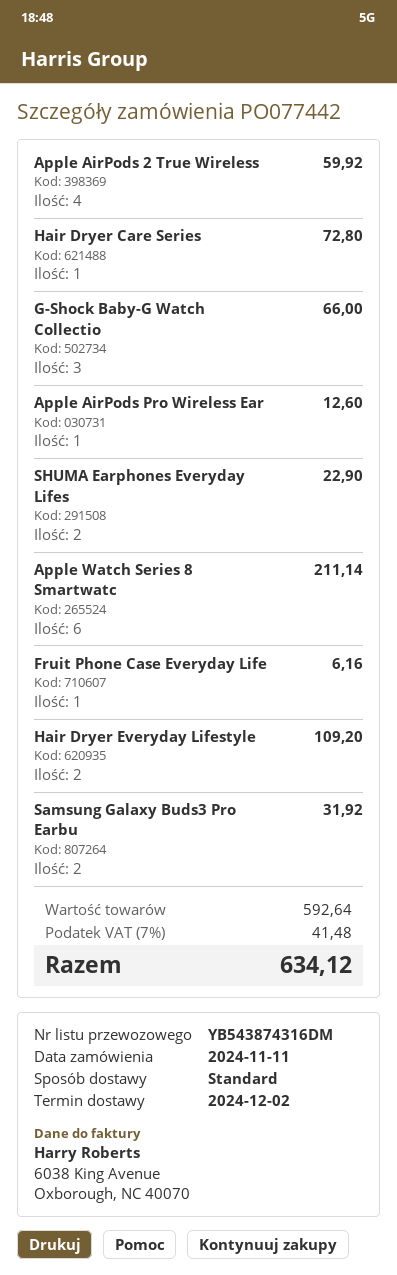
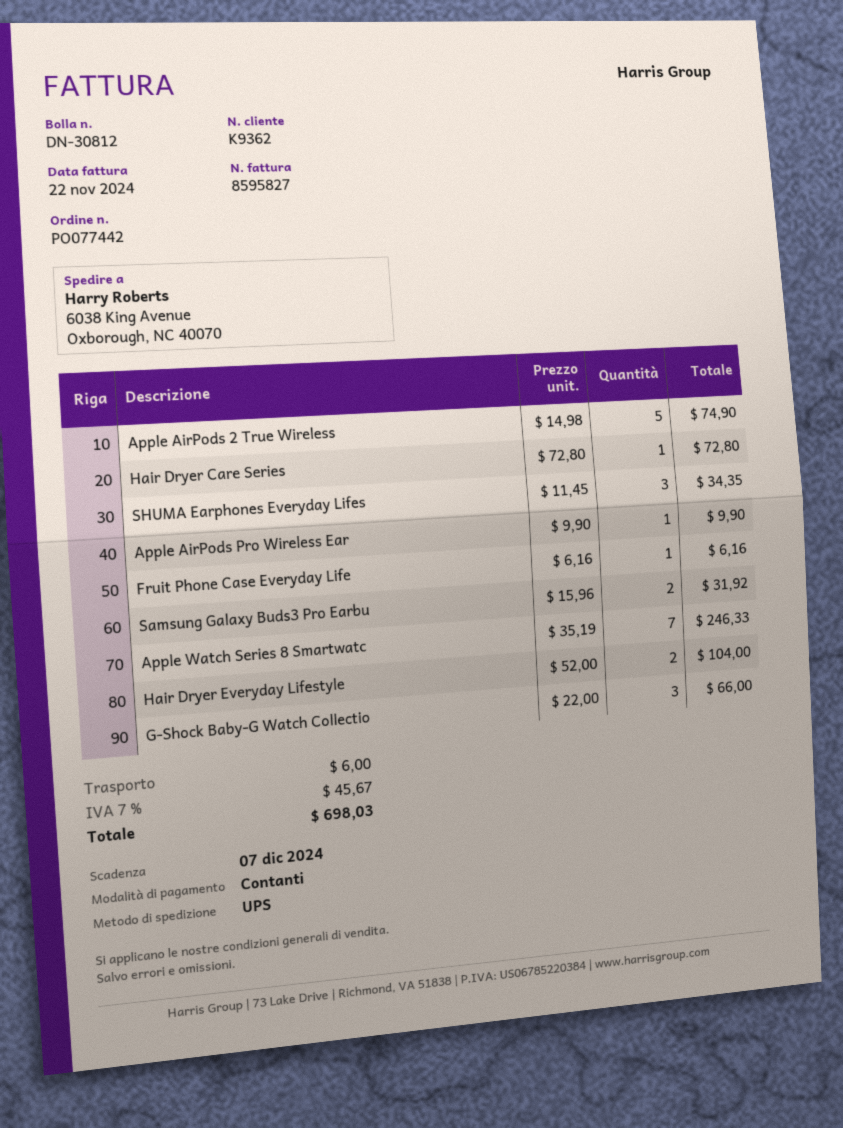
shipping method: standard -> UPS
Apple AirPods 2 True Wireless: 4 for 59.92 -> 5 for 74.90
Apple AirPods Pro Wireless Ear: 1 for 12.60 -> 1 for 9.90
SHUMA Earphones Everyday Lifes: 2 for 22.90 -> 3 for 34.35
Apple Watch Series 8 Smartwatc: 6 for 211.14 -> 7 for 246.33
Hair Dryer Everyday Lifestyle: 2 for 109.20 -> 2 for 104.00
shipping: none -> 6.00
tax: 7% = 41.48 -> 7% = 45.67
total: 634.12 -> 698.03

